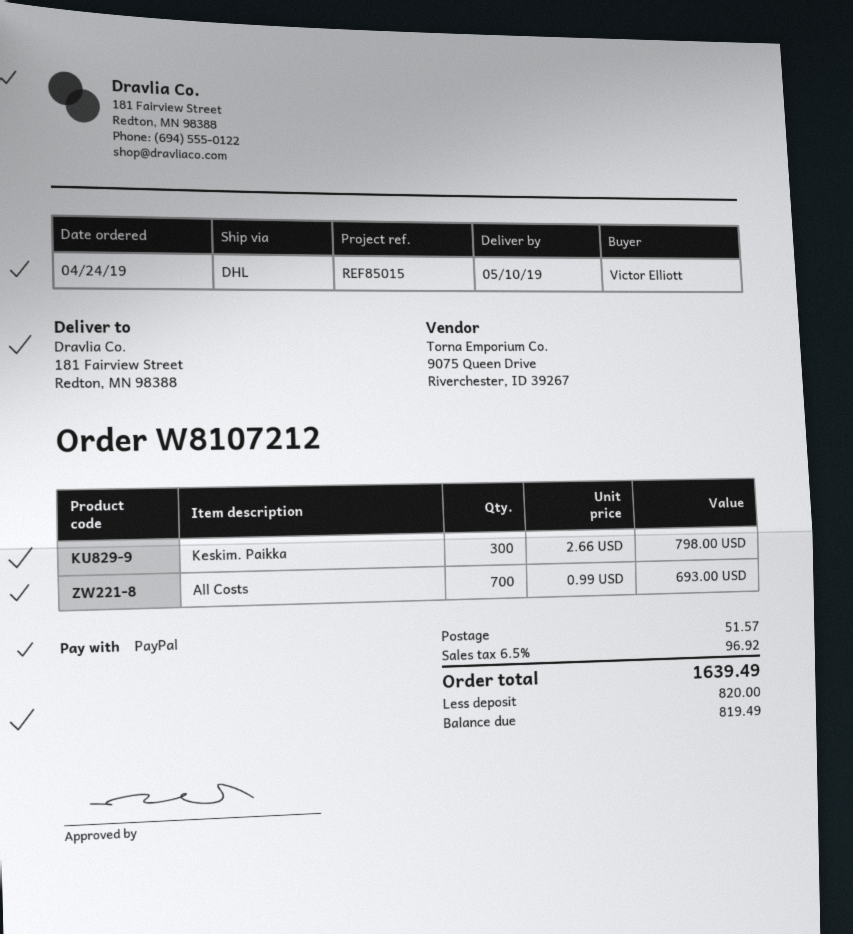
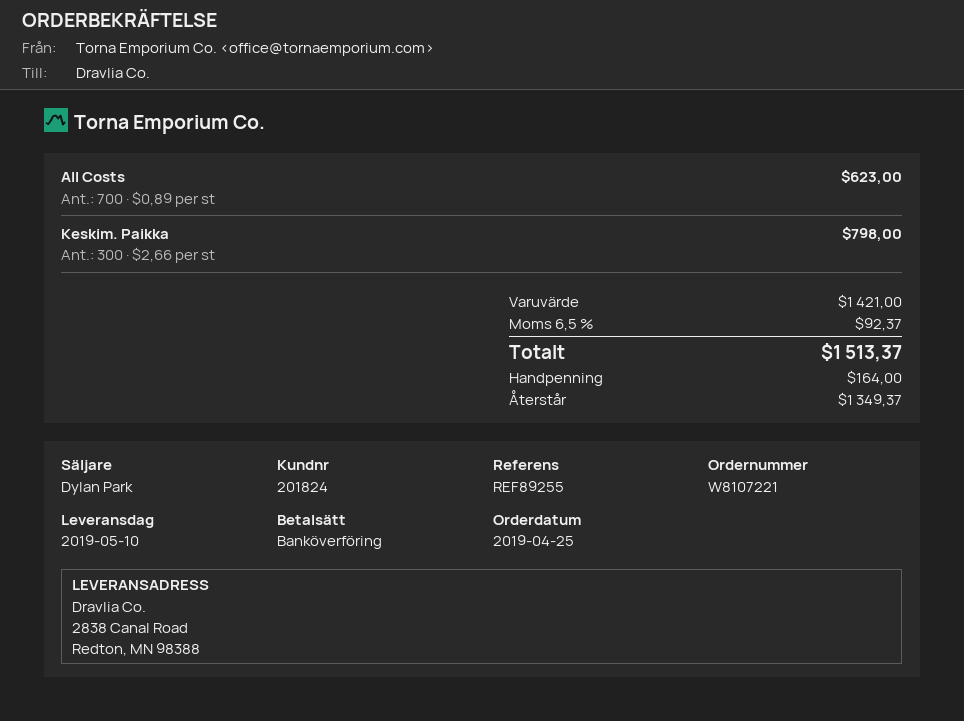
order number: W8107212 -> W8107221
order date: 2019-04-24 -> 2019-04-25
reference: REF85015 -> REF89255
payment method: PayPal -> bank transfer
ship to: 181 Fairview Street, Redton, MN 98388 -> 2838 Canal Road, Redton, MN 98388
All Costs: 700 x 0.99 = 693.00 -> 700 x 0.89 = 623.00
shipping: 51.57 -> none
tax: 6.5% = 96.92 -> 6.5% = 92.37
total: 1639.49 -> 1513.37
deposit: 820.00 -> 164.00
balance: 819.49 -> 1349.37

